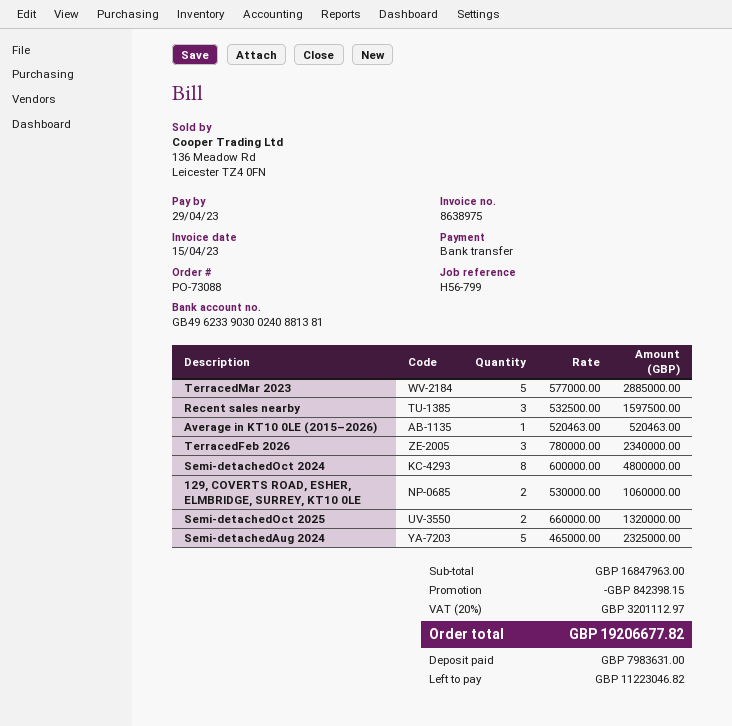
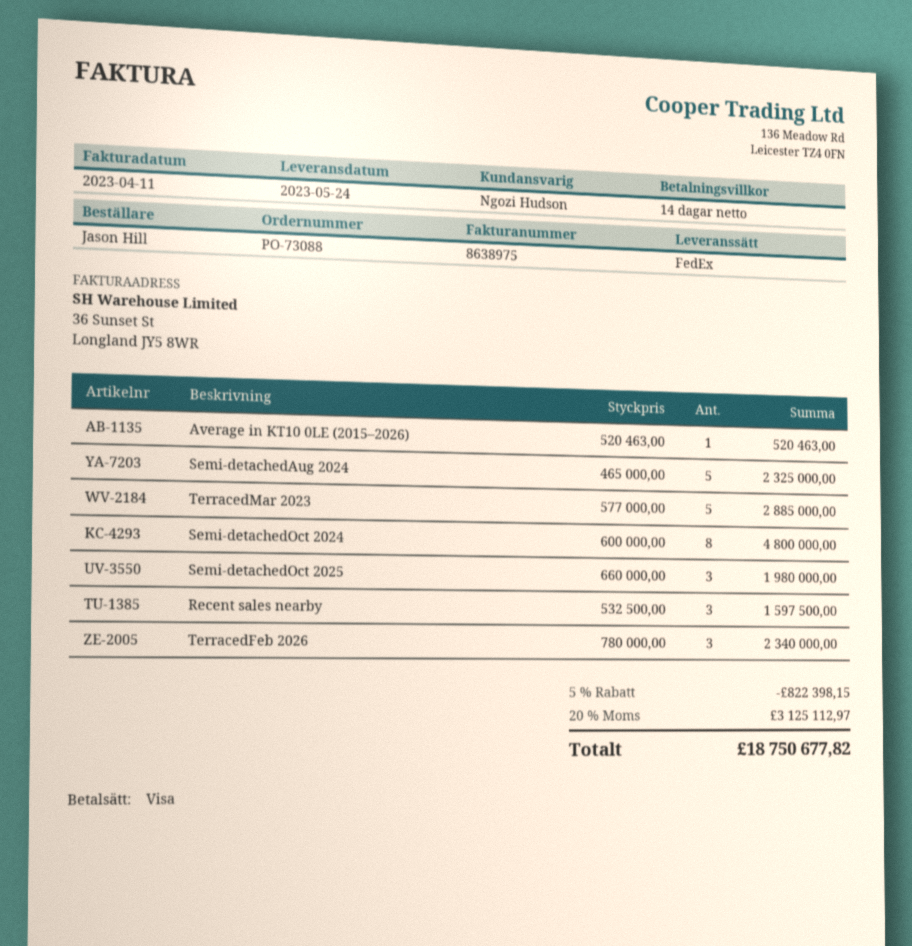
invoice date: 2023-04-15 -> 2023-04-11
payment method: bank transfer -> Visa
129, COVERTS ROAD, ESHER, ELMBRIDGE, SURREY, KT10 0LE: 2 x 530000.00 = 1060000.00 -> none
Semi-detachedOct 2025: 2 x 660000.00 = 1320000.00 -> 3 x 660000.00 = 1980000.00
discount: 842398.15 -> 822398.15
tax: 20% = 3201112.97 -> 20% = 3125112.97
total: 19206677.82 -> 18750677.82

